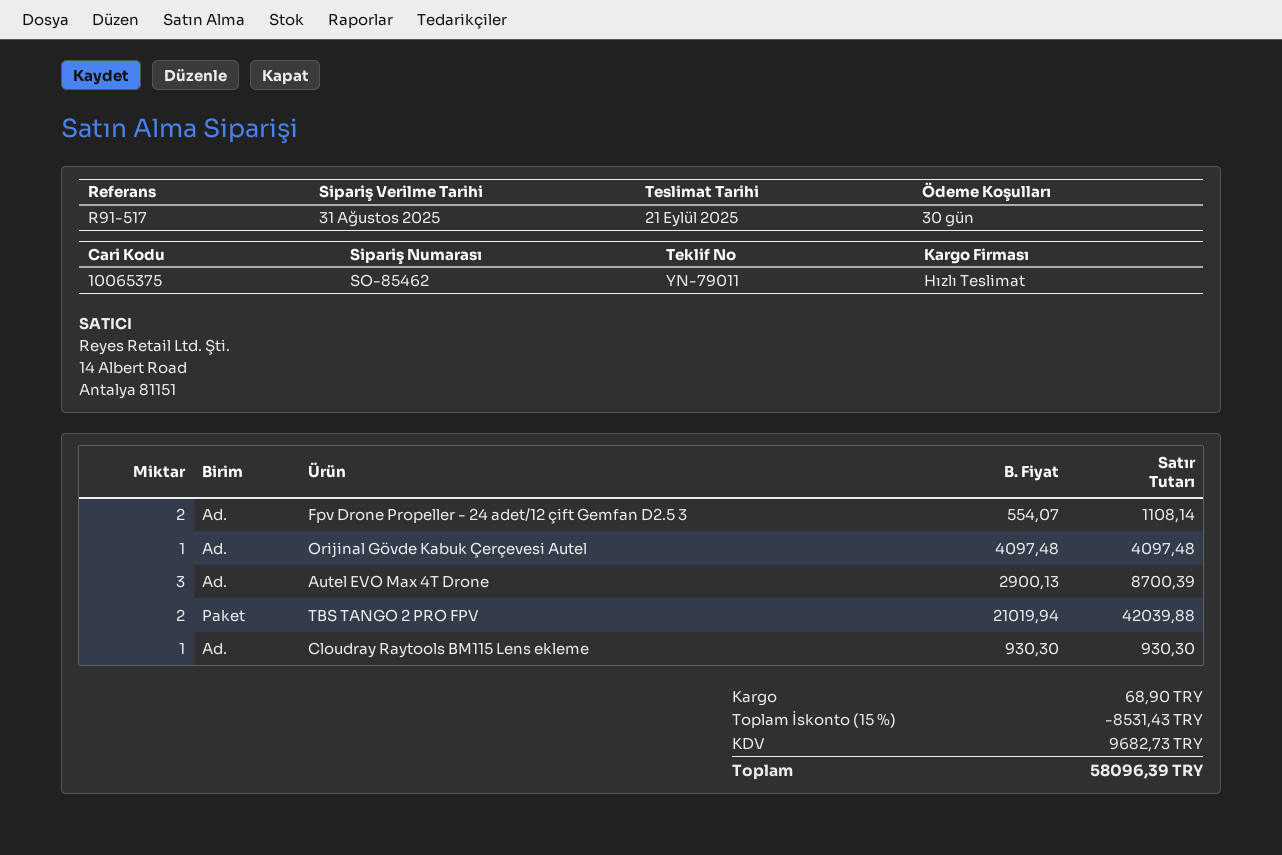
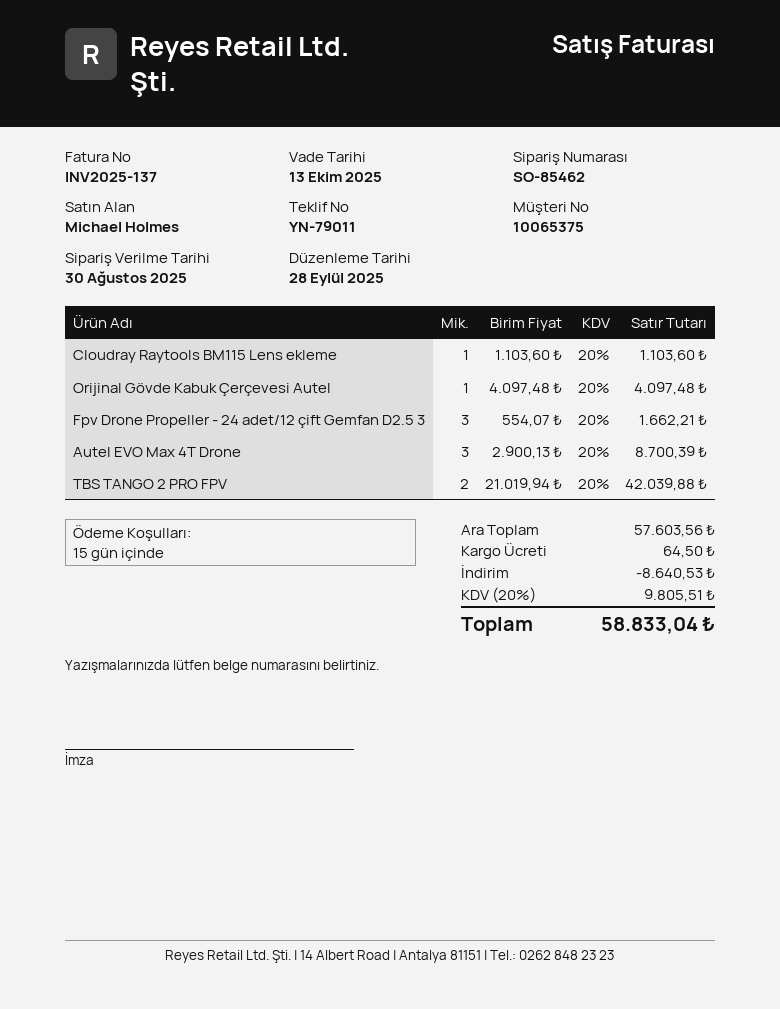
order date: 2025-08-31 -> 2025-08-30
payment terms: 30 days -> 15 days
Fpv Drone Propeller - 24 adet/12 çift Gemfan D2.5 3: 2 x 554.07 = 1108.14 -> 3 x 554.07 = 1662.21
Cloudray Raytools BM115 Lens ekleme: 1 x 930.30 = 930.30 -> 1 x 1103.60 = 1103.60
discount: 8531.43 -> 8640.53
shipping: 68.90 -> 64.50
tax: 9682.73 -> 9805.51
total: 58096.39 -> 58833.04

